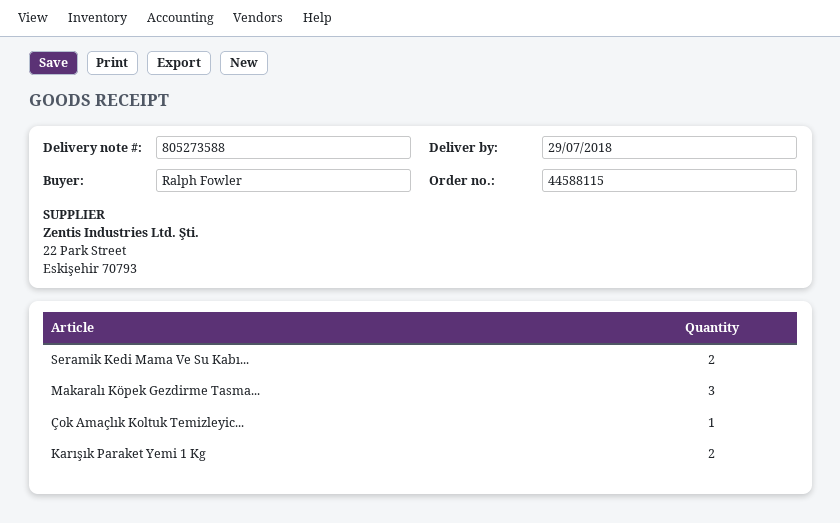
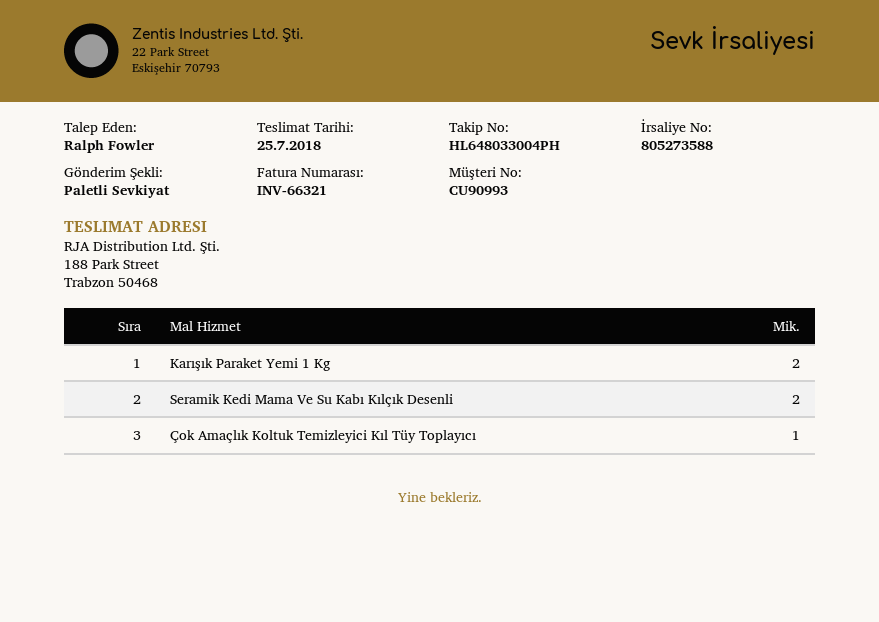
delivery date: 2018-07-29 -> 2018-07-25
Makaralı Köpek Gezdirme Tasma...: 3 -> none

